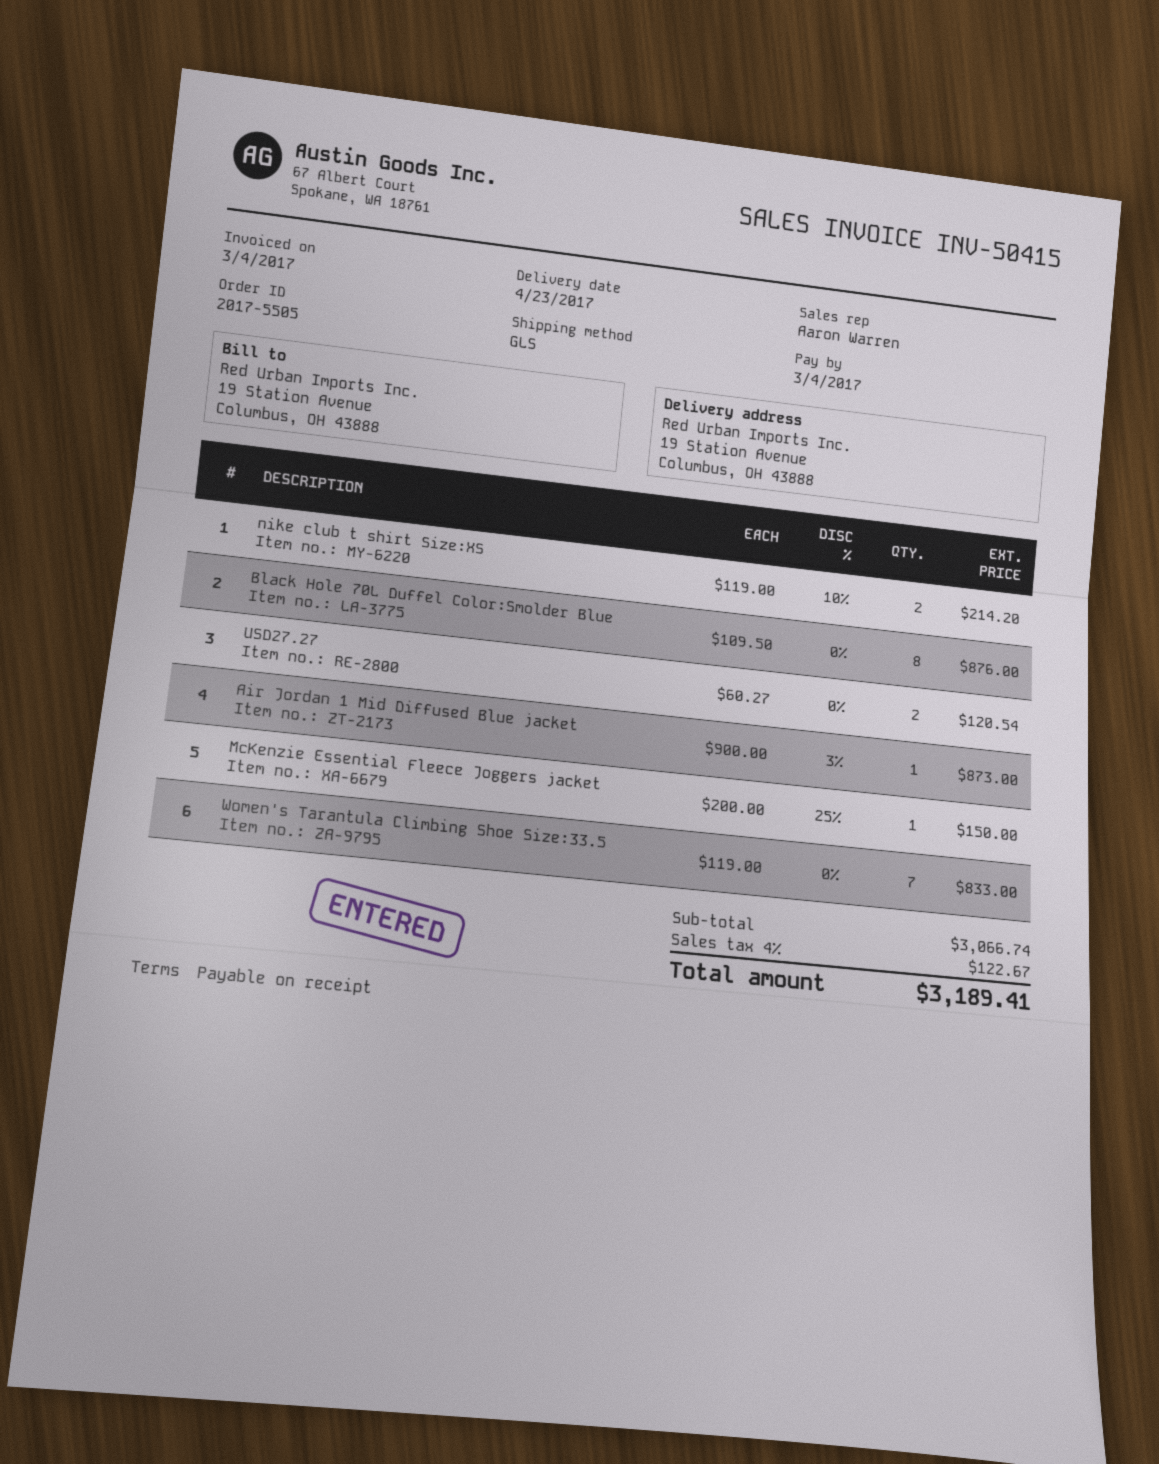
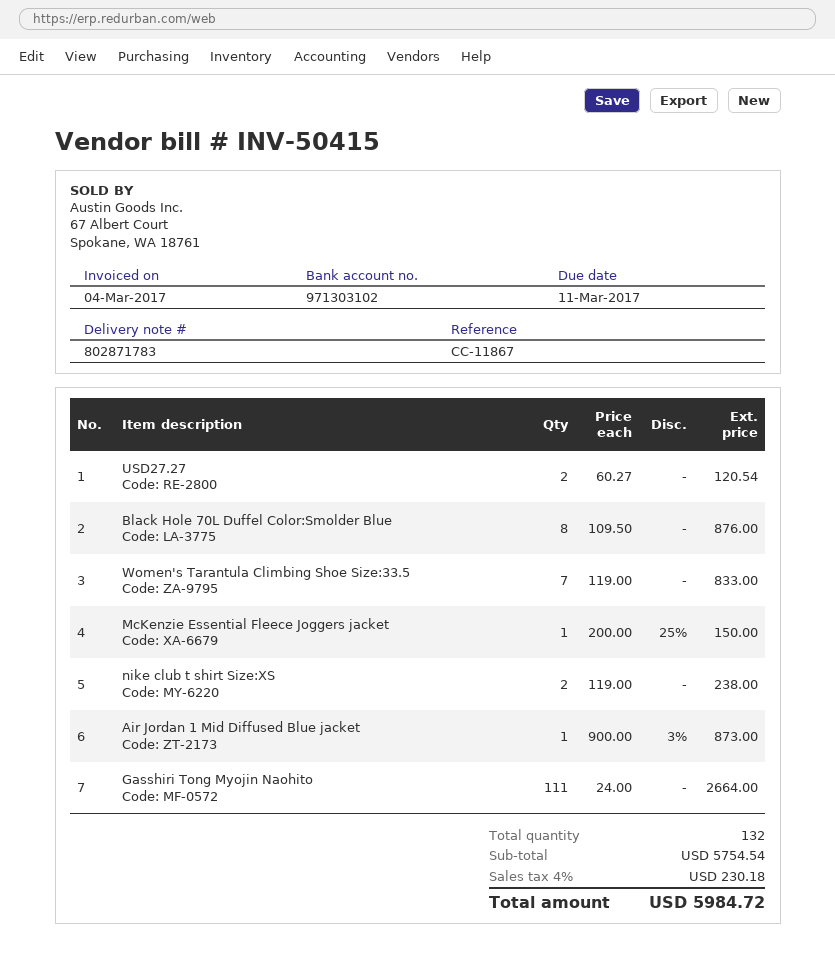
due date: 2017-03-04 -> 2017-03-11
nike club t shirt Size:XS: 2 x 119.00 - 10% = 214.20 -> 2 x 119.00 = 238.00
Gasshiri Tong Myojin Naohito: none -> 111 x 24.00 = 2664.00
subtotal: 3066.74 -> 5754.54
tax: 4% = 122.67 -> 4% = 230.18
total: 3189.41 -> 5984.72

